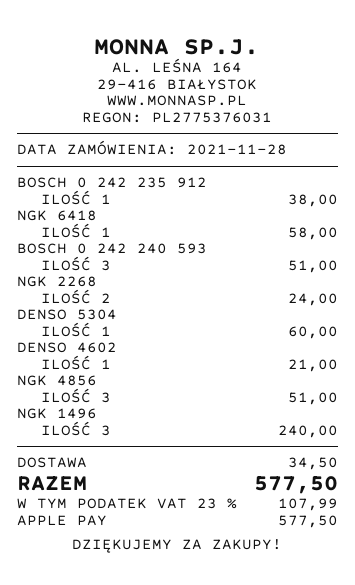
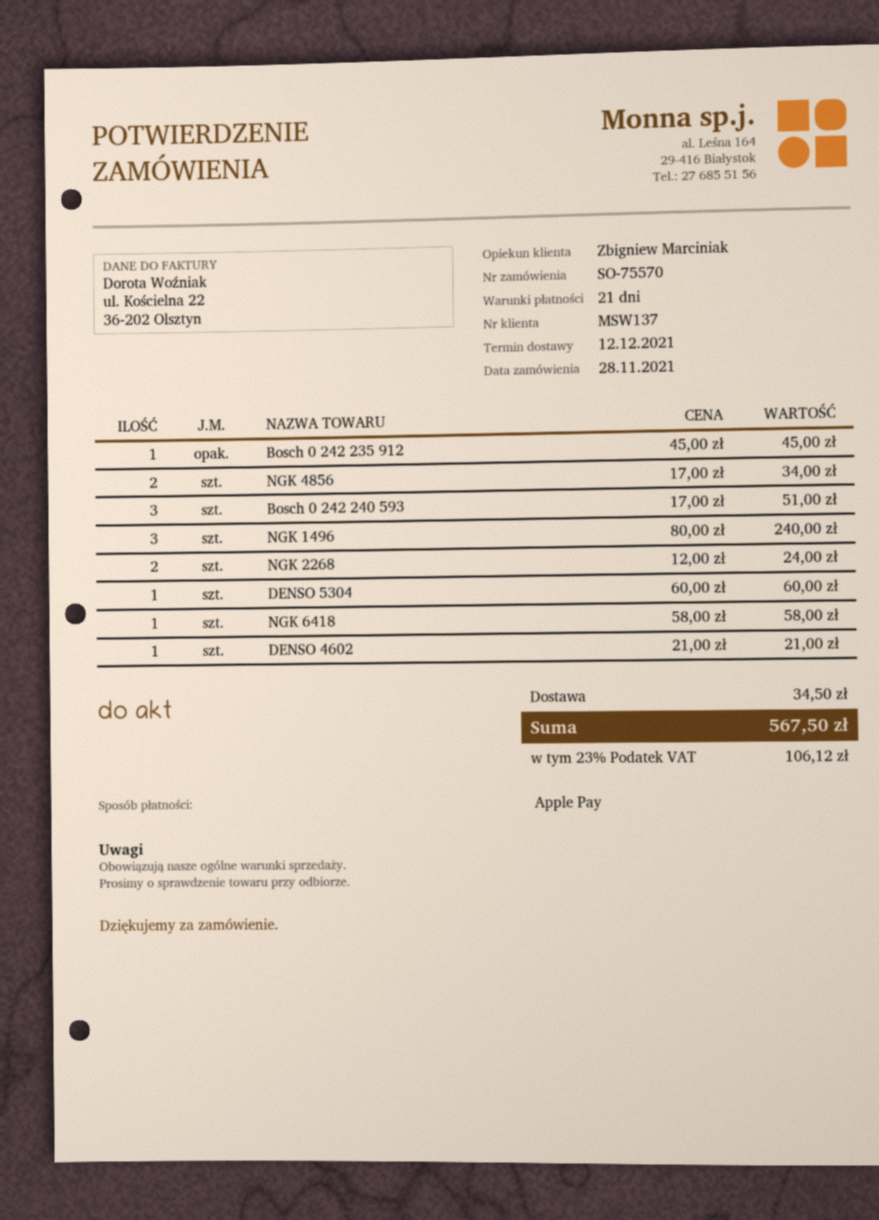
BOSCH 0 242 235 912: 1 for 38.00 -> 1 for 45.00
NGK 4856: 3 for 51.00 -> 2 for 34.00
tax: 23% = 107.99 -> 23% = 106.12
total: 577.50 -> 567.50

